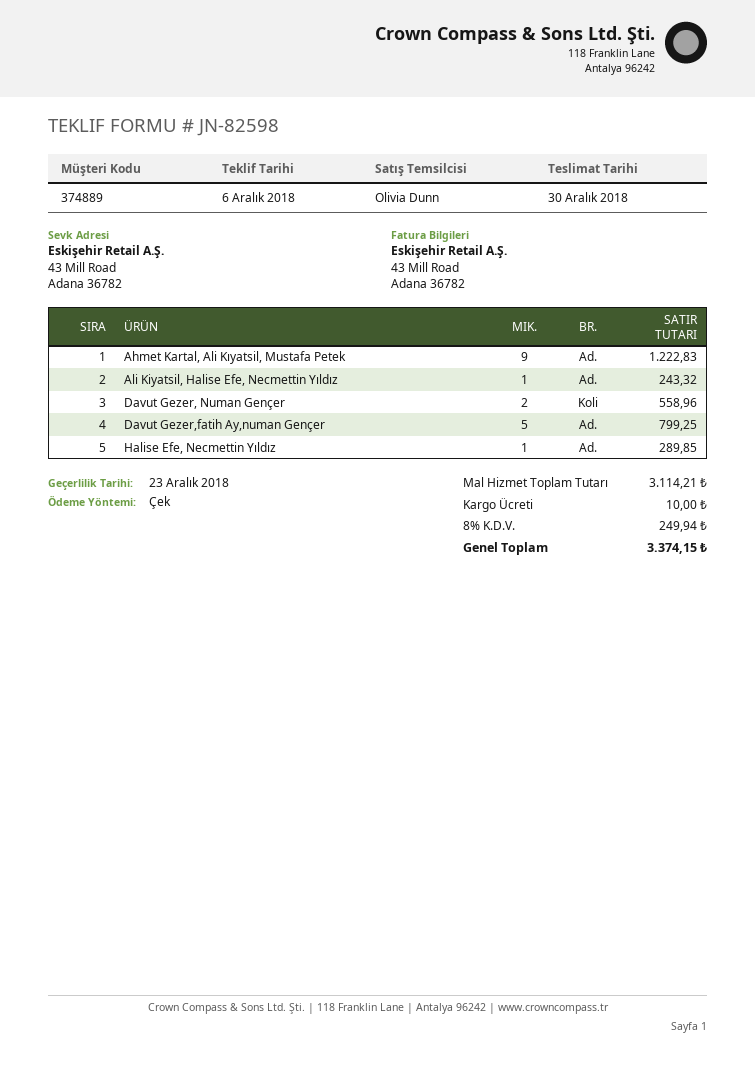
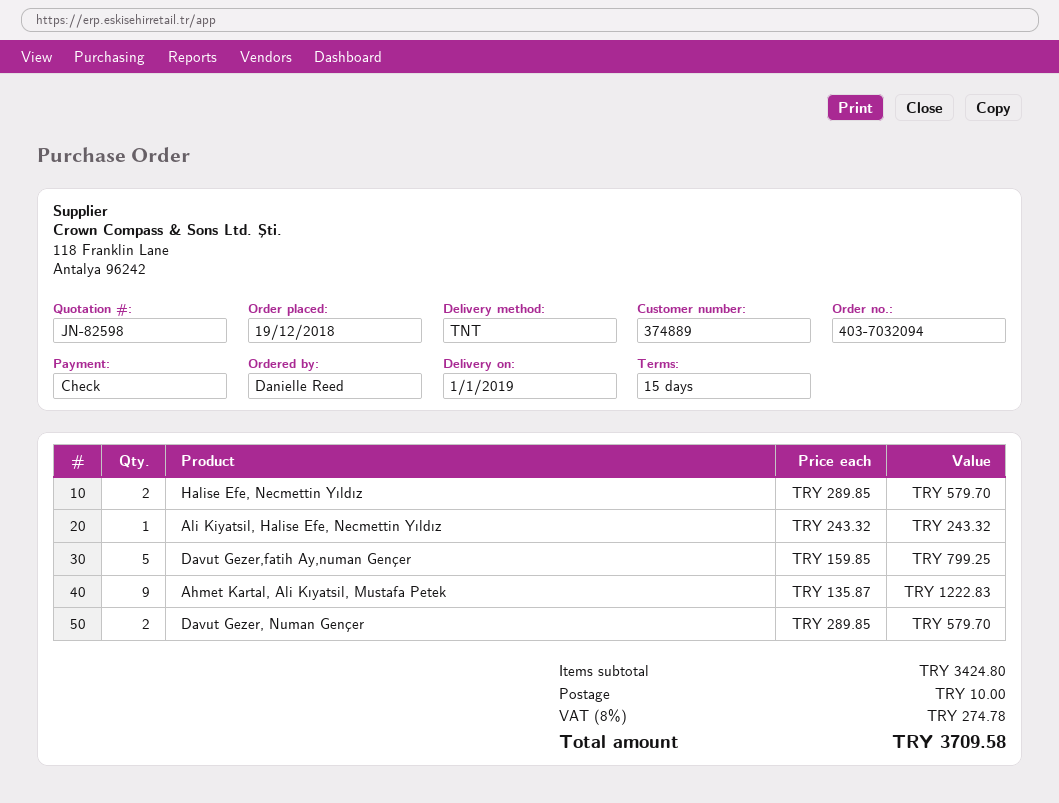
delivery date: 2018-12-30 -> 2019-01-01
Davut Gezer, Numan Gençer: 2 for 558.96 -> 2 for 579.70
Halise Efe, Necmettin Yıldız: 1 for 289.85 -> 2 for 579.70
subtotal: 3114.21 -> 3424.80
tax: 8% = 249.94 -> 8% = 274.78
total: 3374.15 -> 3709.58

